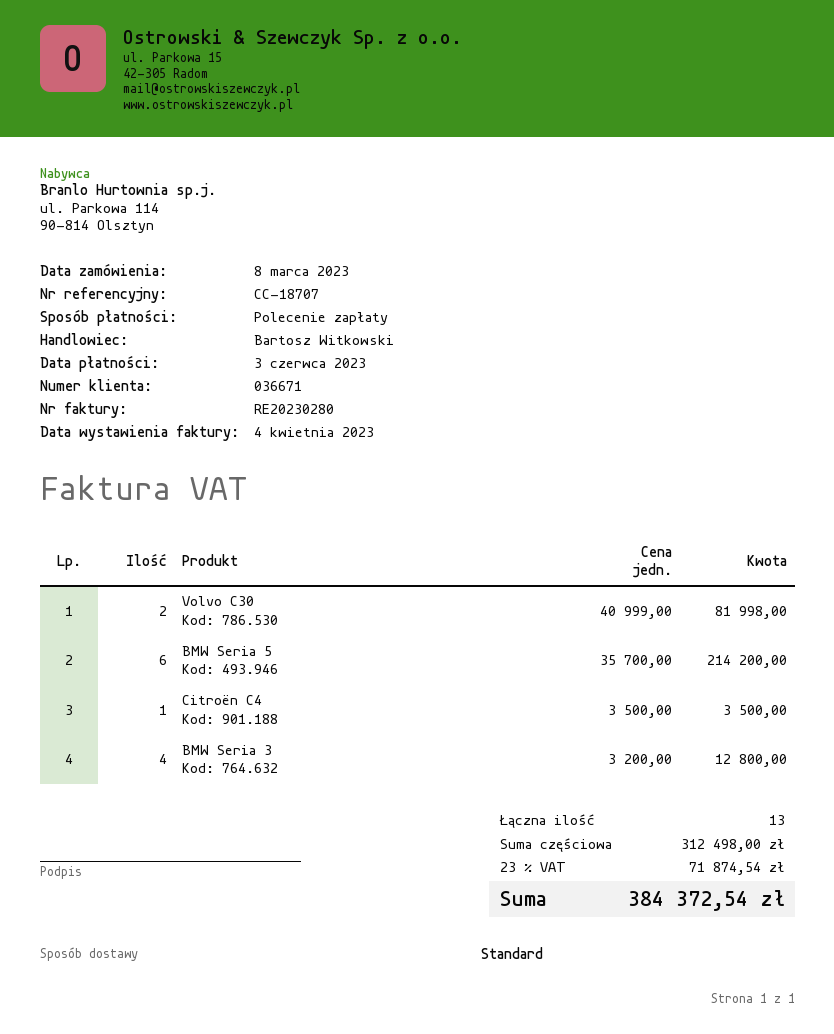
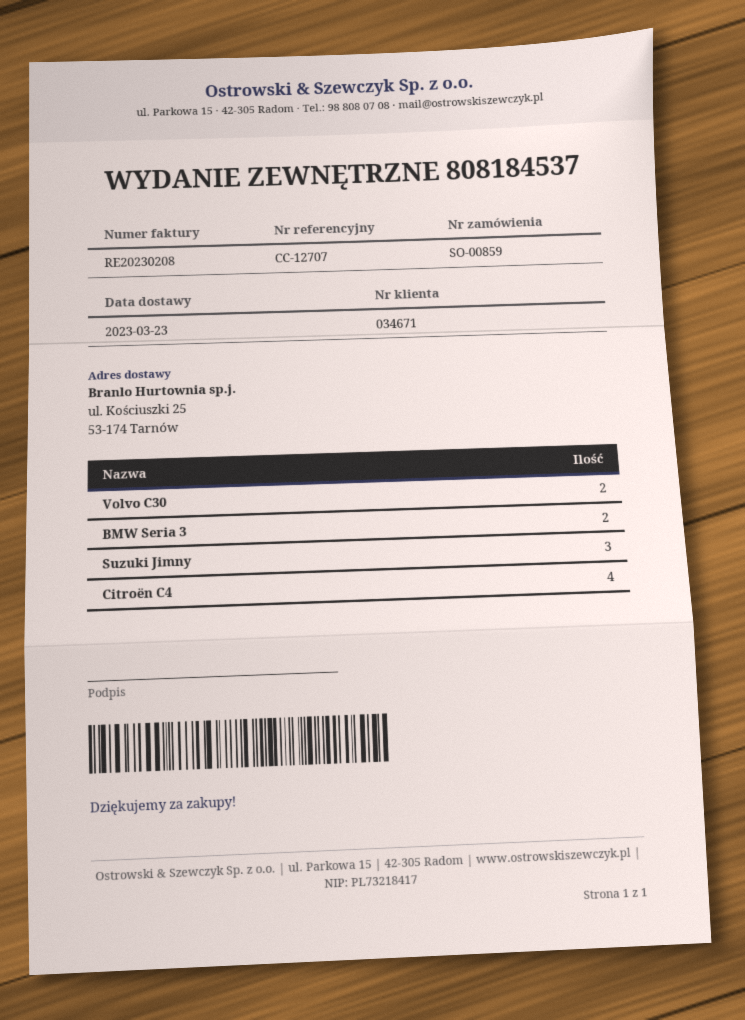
invoice number: RE20230280 -> RE20230208
customer number: 036671 -> 034671
reference: CC-18707 -> CC-12707
BMW Seria 5: 6 -> none
Citroën C4: 1 -> 4
BMW Seria 3: 4 -> 2
Suzuki Jimny: none -> 3

